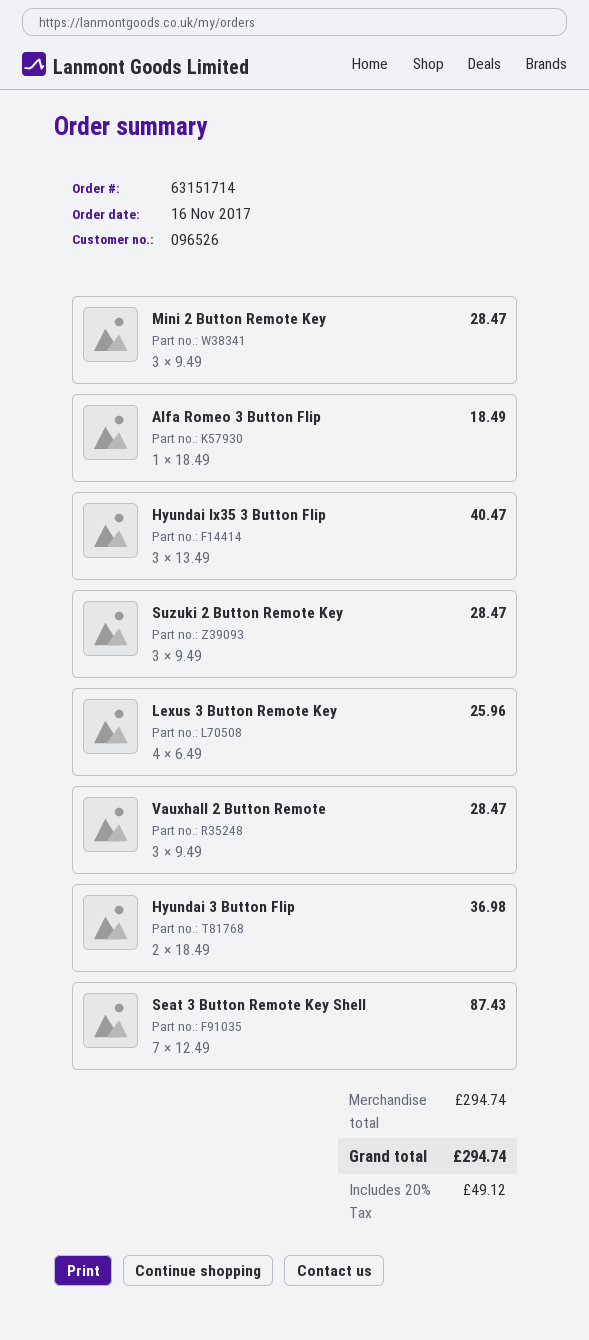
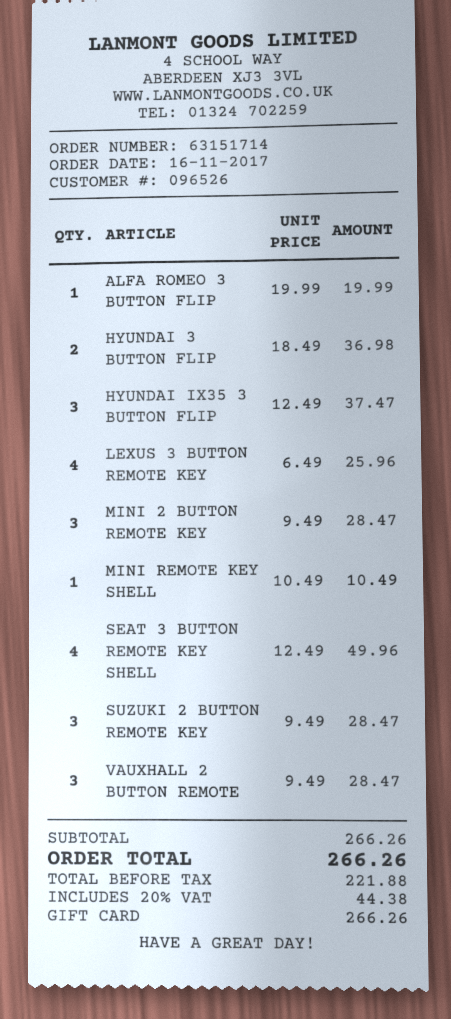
Alfa Romeo 3 Button Flip: 1 x 18.49 = 18.49 -> 1 x 19.99 = 19.99
Hyundai Ix35 3 Button Flip: 3 x 13.49 = 40.47 -> 3 x 12.49 = 37.47
Seat 3 Button Remote Key Shell: 7 x 12.49 = 87.43 -> 4 x 12.49 = 49.96
MINI REMOTE KEY SHELL: none -> 1 x 10.49 = 10.49
subtotal: 294.74 -> 266.26
tax: 20% = 49.12 -> 20% = 44.38
total: 294.74 -> 266.26

